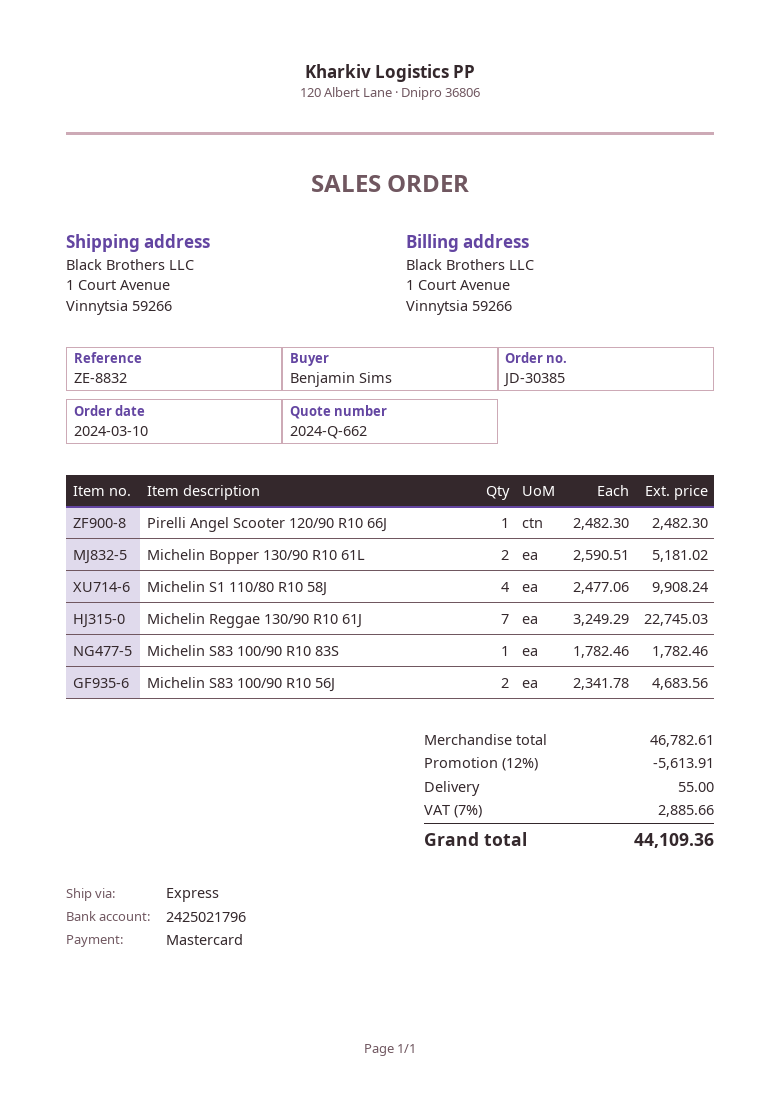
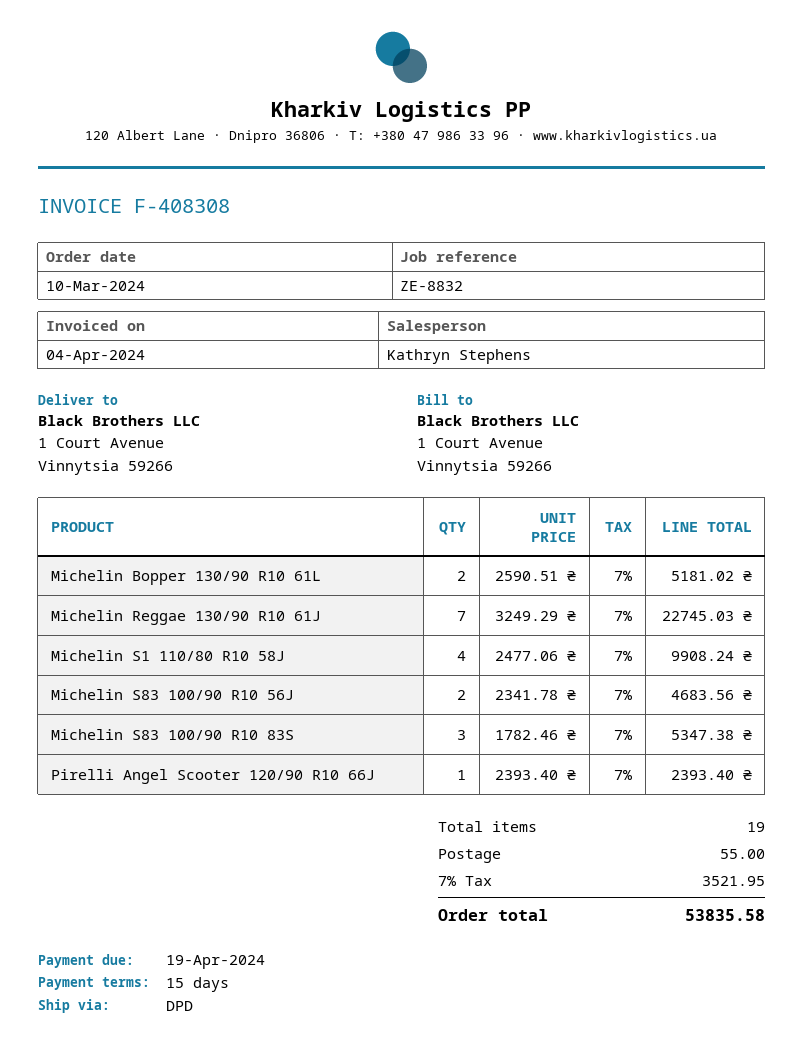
shipping method: express -> DPD
Pirelli Angel Scooter 120/90 R10 66J: 1 x 2482.30 = 2482.30 -> 1 x 2393.40 = 2393.40
Michelin S83 100/90 R10 83S: 1 x 1782.46 = 1782.46 -> 3 x 1782.46 = 5347.38
discount: 12% = 5613.91 -> none
tax: 7% = 2885.66 -> 7% = 3521.95
total: 44109.36 -> 53835.58

